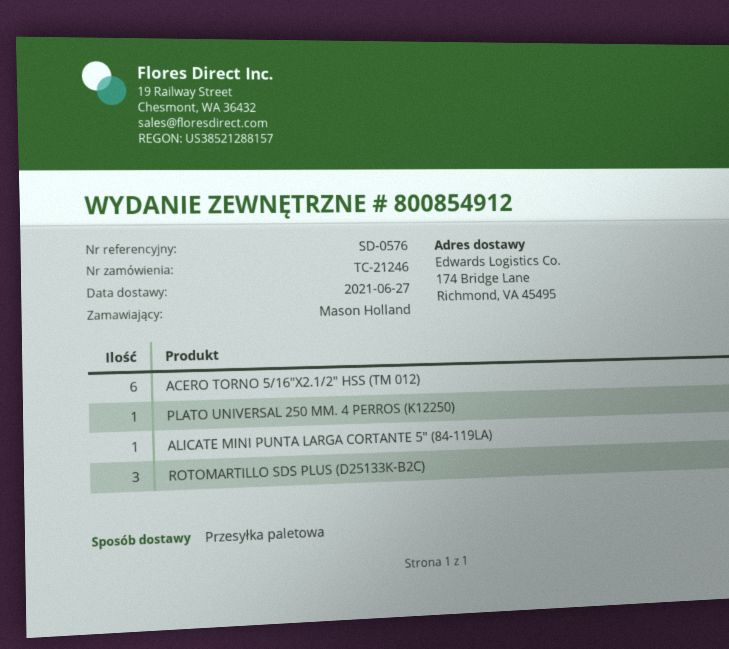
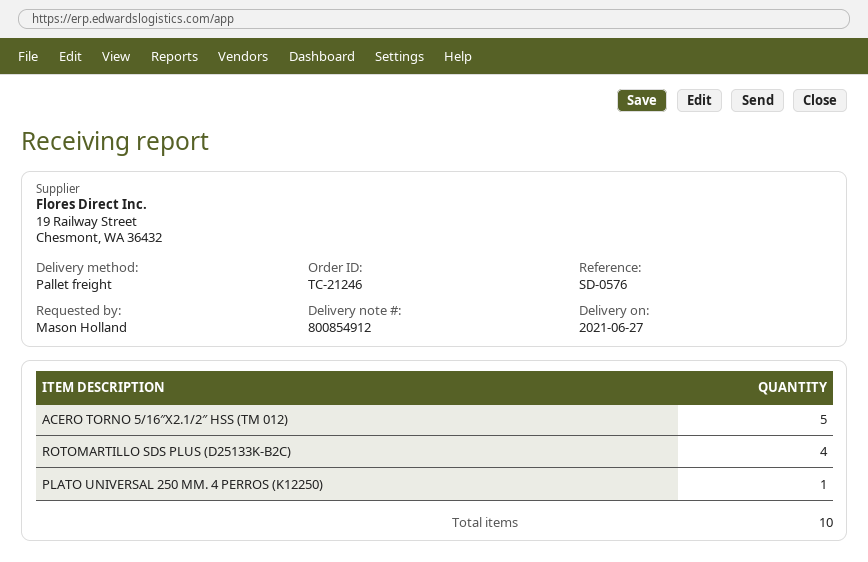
ACERO TORNO 5/16″X2.1/2″ HSS (TM 012): 6 -> 5
ALICATE MINI PUNTA LARGA CORTANTE 5″ (84-119LA): 1 -> none
ROTOMARTILLO SDS PLUS (D25133K-B2C): 3 -> 4

